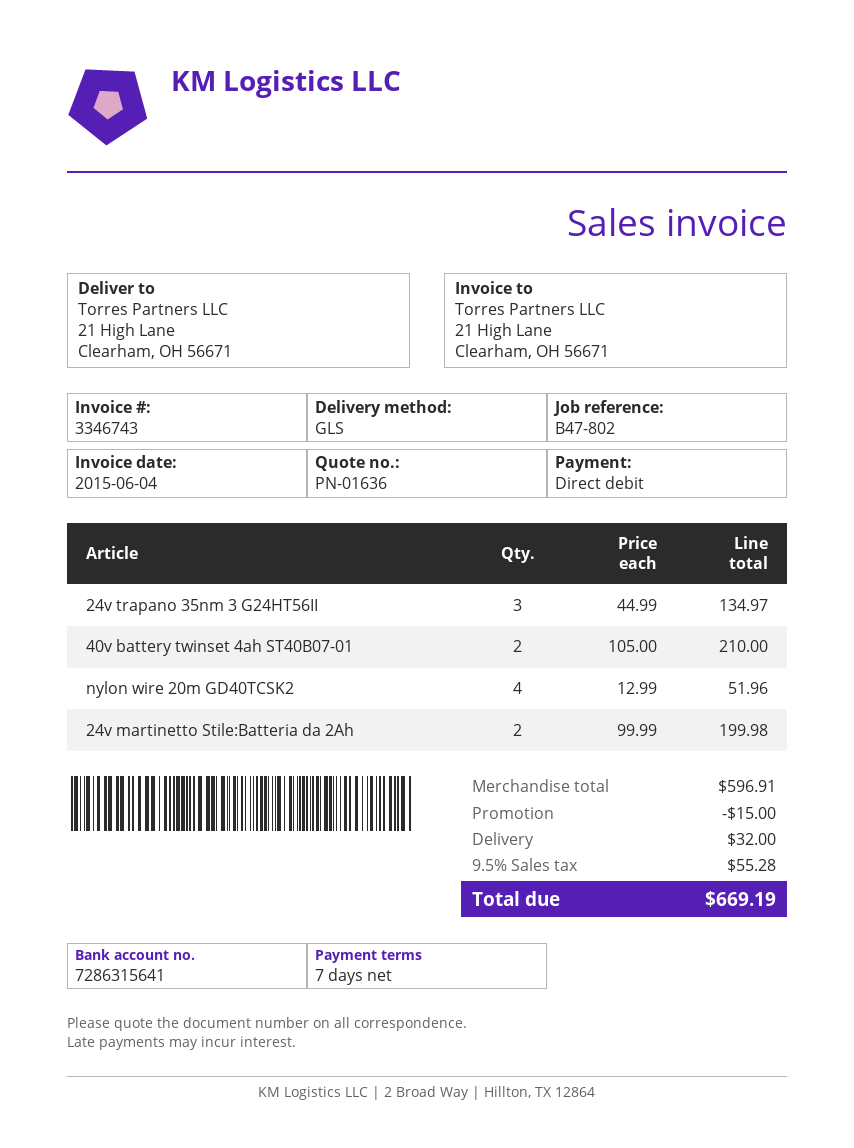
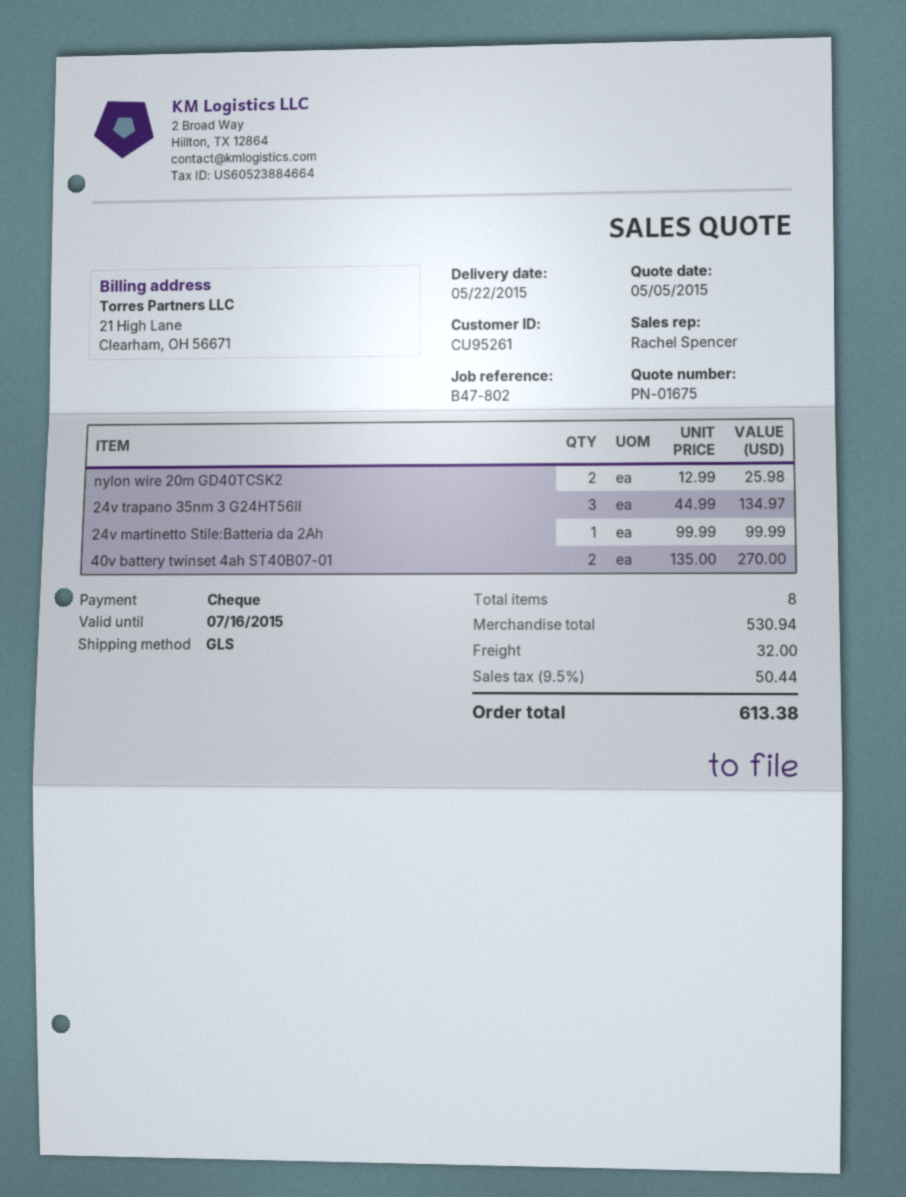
quote number: PN-01636 -> PN-01675
payment method: direct debit -> cheque
40v battery twinset 4ah ST40B07-01: 2 x 105.00 = 210.00 -> 2 x 135.00 = 270.00
nylon wire 20m GD40TCSK2: 4 x 12.99 = 51.96 -> 2 x 12.99 = 25.98
24v martinetto Stile:Batteria da 2Ah: 2 x 99.99 = 199.98 -> 1 x 99.99 = 99.99
subtotal: 596.91 -> 530.94
discount: 15.00 -> none
tax: 9.5% = 55.28 -> 9.5% = 50.44
total: 669.19 -> 613.38

